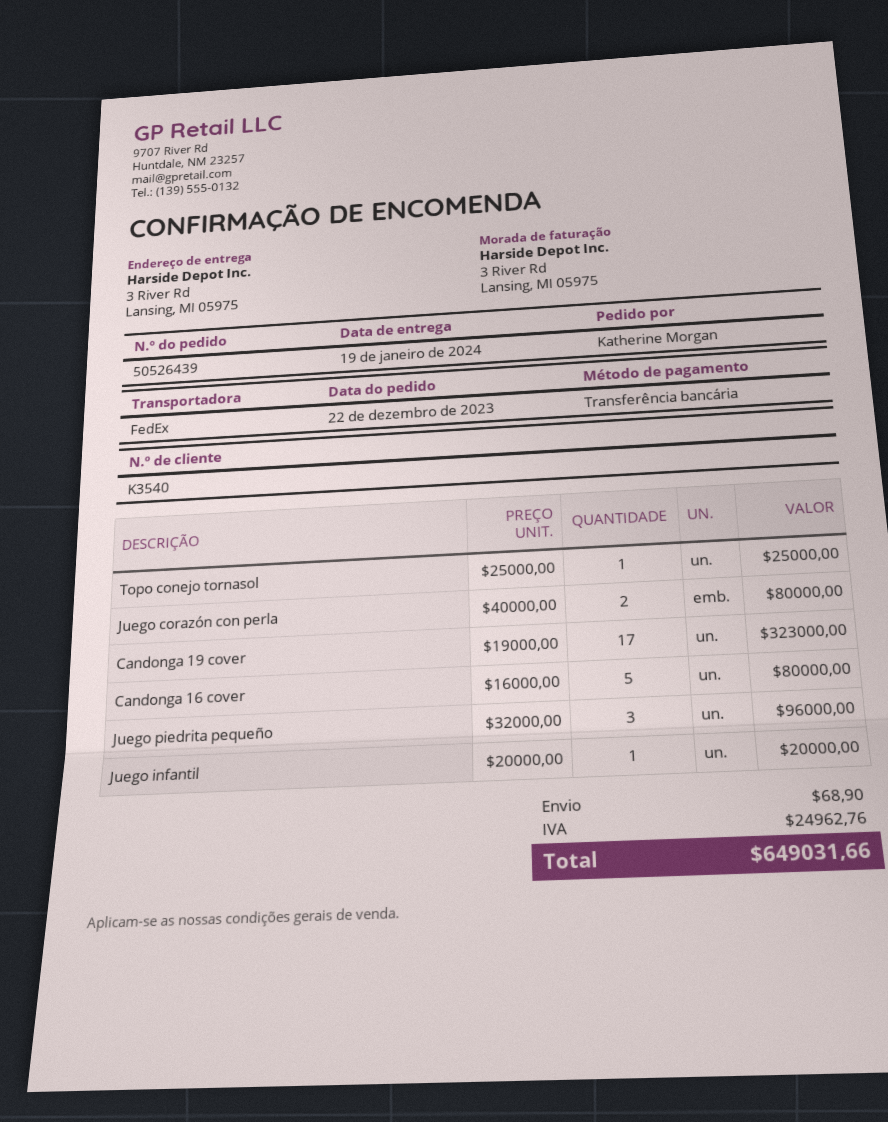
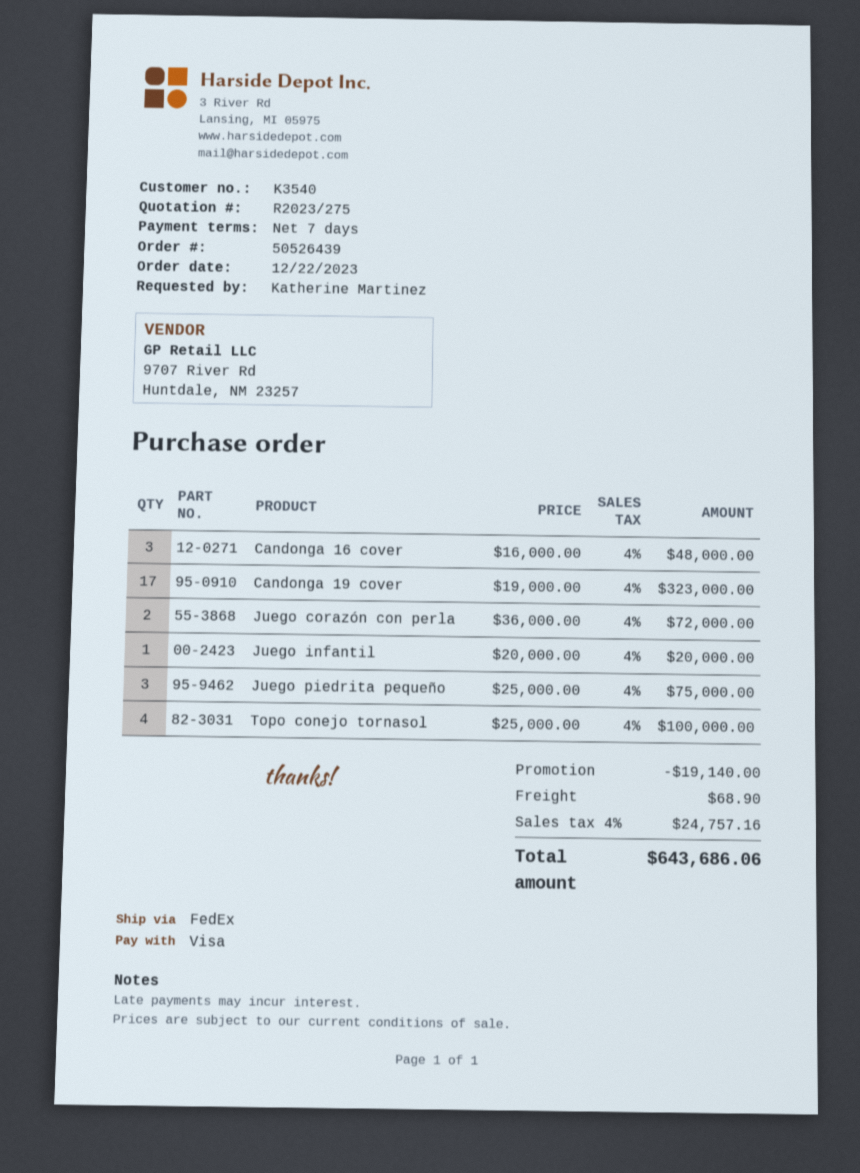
ordered by: Katherine Morgan -> Katherine Martinez
payment method: bank transfer -> Visa
Topo conejo tornasol: 1 x 25000.00 = 25000.00 -> 4 x 25000.00 = 100000.00
Juego corazón con perla: 2 x 40000.00 = 80000.00 -> 2 x 36000.00 = 72000.00
Candonga 16 cover: 5 x 16000.00 = 80000.00 -> 3 x 16000.00 = 48000.00
Juego piedrita pequeño: 3 x 32000.00 = 96000.00 -> 3 x 25000.00 = 75000.00
discount: none -> 19140.00
tax: 24962.76 -> 24757.16
total: 649031.66 -> 643686.06

